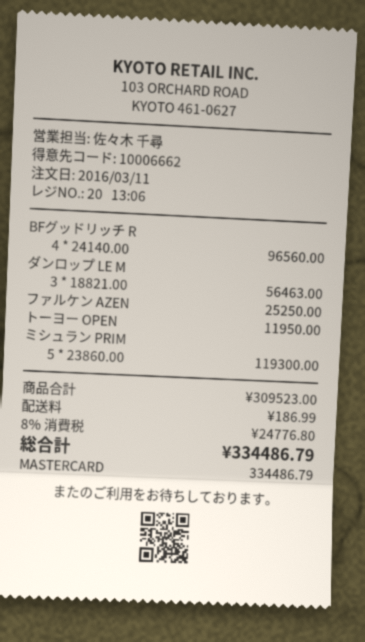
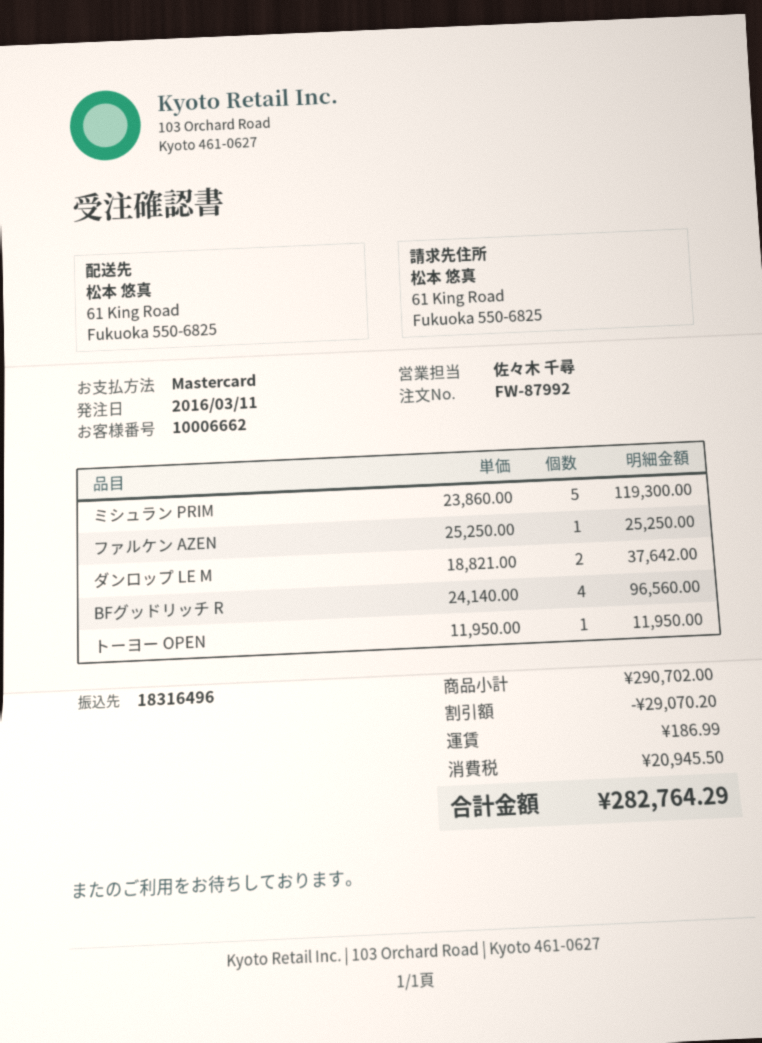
ダンロップ LE M: 3 x 18821.00 = 56463.00 -> 2 x 18821.00 = 37642.00
subtotal: 309523.00 -> 290702.00
discount: none -> 29070.20
tax: 24776.80 -> 20945.50
total: 334486.79 -> 282764.29

